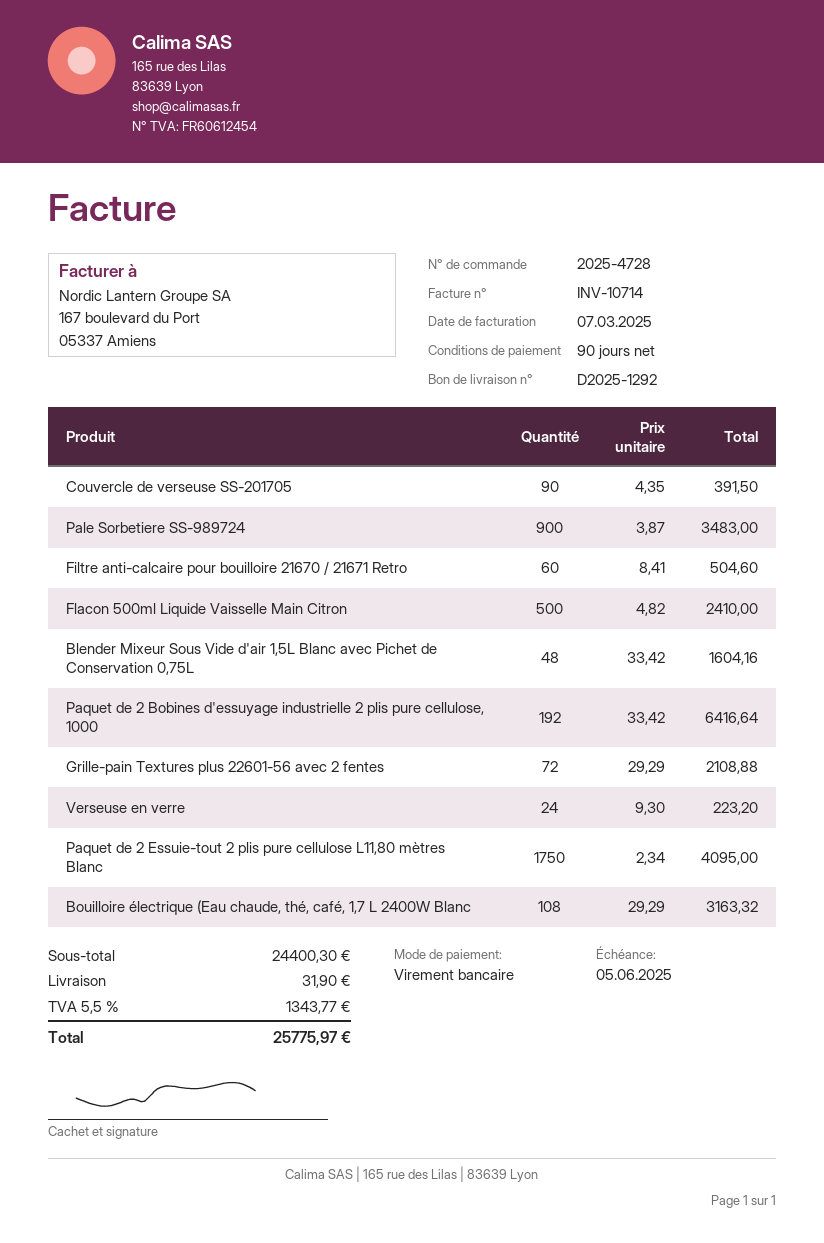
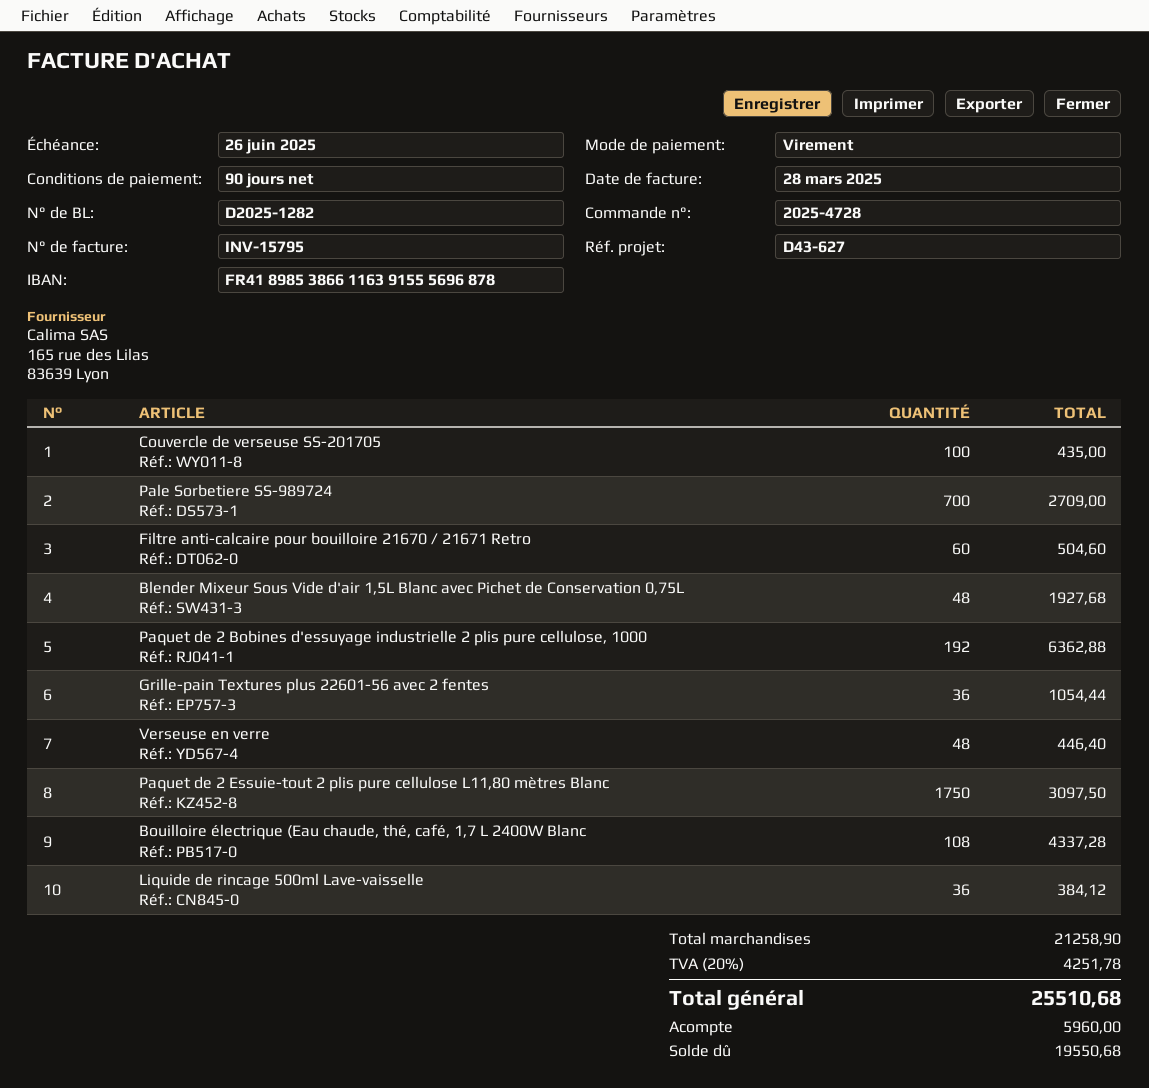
delivery note number: D2025-1292 -> D2025-1282
invoice number: INV-10714 -> INV-15795
invoice date: 2025-03-07 -> 2025-03-28
due date: 2025-06-05 -> 2025-06-26
Couvercle de verseuse SS-201705: 90 for 391.50 -> 100 for 435.00
Pale Sorbetiere SS-989724: 900 for 3483.00 -> 700 for 2709.00
Flacon 500ml Liquide Vaisselle Main Citron: 500 for 2410.00 -> none
Blender Mixeur Sous Vide d'air 1,5L Blanc avec Pichet de Conservation 0,75L: 48 for 1604.16 -> 48 for 1927.68
Paquet de 2 Bobines d'essuyage industrielle 2 plis pure cellulose, 1000: 192 for 6416.64 -> 192 for 6362.88
Grille-pain Textures plus 22601-56 avec 2 fentes: 72 for 2108.88 -> 36 for 1054.44
Verseuse en verre: 24 for 223.20 -> 48 for 446.40
Paquet de 2 Essuie-tout 2 plis pure cellulose L11,80 mètres Blanc: 1750 for 4095.00 -> 1750 for 3097.50
Bouilloire électrique (Eau chaude, thé, café, 1,7 L 2400W Blanc: 108 for 3163.32 -> 108 for 4337.28
Liquide de rincage 500ml Lave-vaisselle: none -> 36 for 384.12
subtotal: 24400.30 -> 21258.90
shipping: 31.90 -> none
tax: 5.5% = 1343.77 -> 20% = 4251.78
total: 25775.97 -> 25510.68

